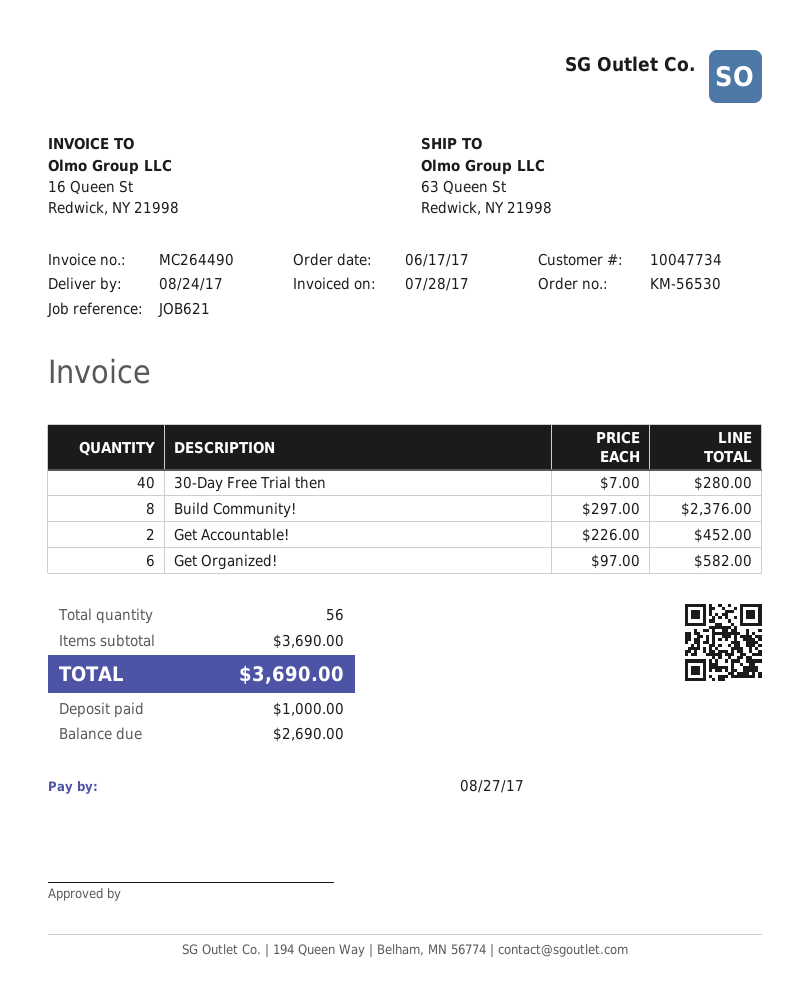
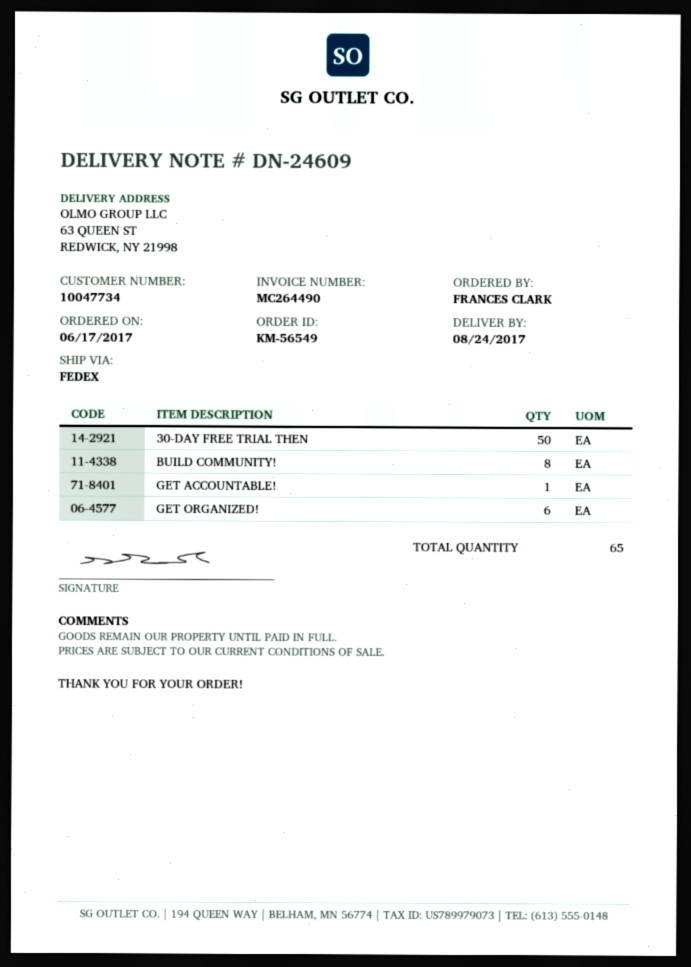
order number: KM-56530 -> KM-56549
30-Day Free Trial then: 40 -> 50
Get Accountable!: 2 -> 1
total quantity: 56 -> 65

